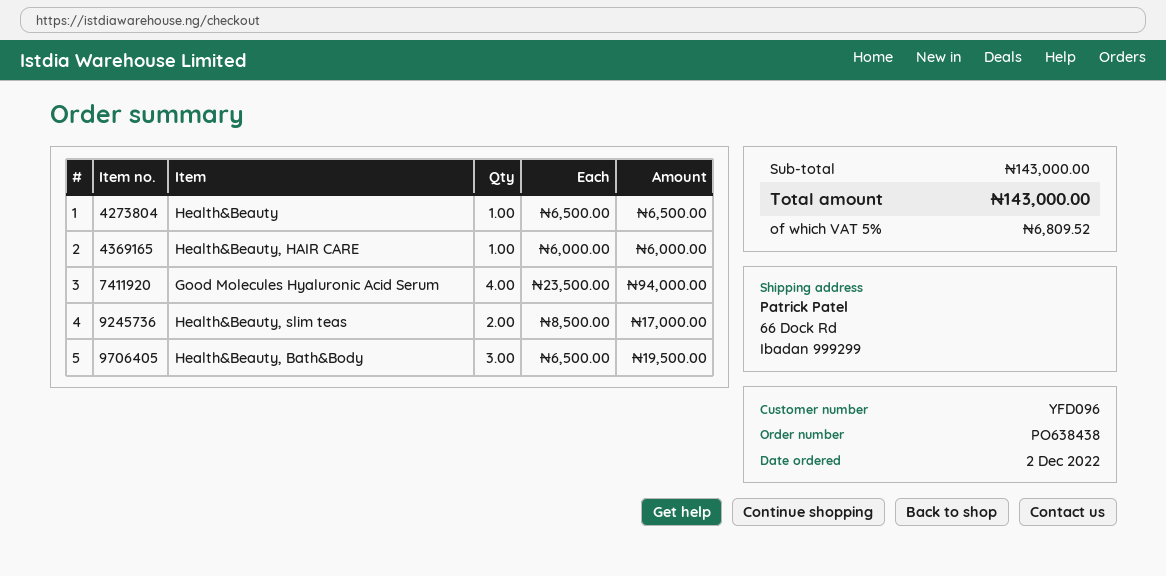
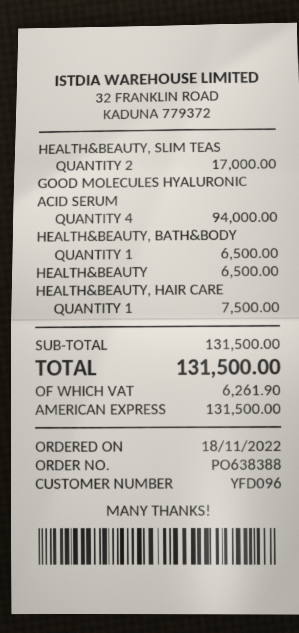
order number: PO638438 -> PO638388
order date: 2022-12-02 -> 2022-11-18
Health&Beauty, HAIR CARE: 1 for 6000.00 -> 1 for 7500.00
Health&Beauty, Bath&Body: 3 for 19500.00 -> 1 for 6500.00
subtotal: 143000.00 -> 131500.00
tax: 6809.52 -> 6261.90
total: 143000.00 -> 131500.00

